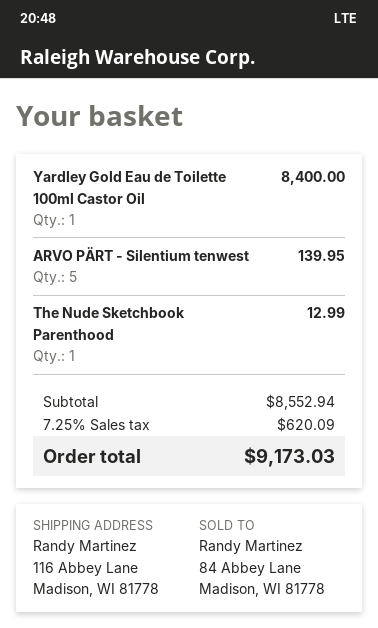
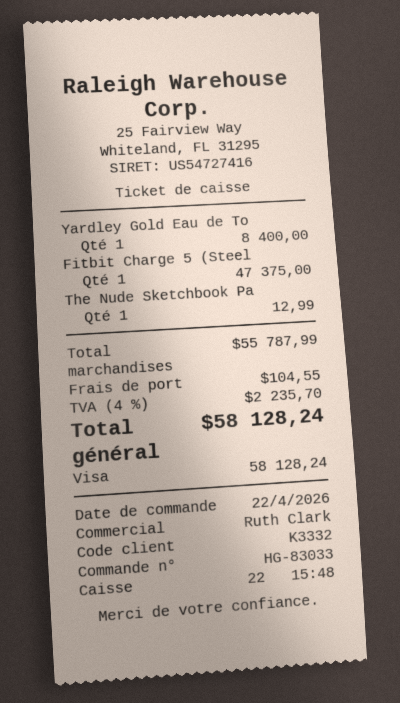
ARVO PÄRT - Silentium tenwest: 5 for 139.95 -> none
Fitbit Charge 5 (Steel: none -> 1 for 47375.00
subtotal: 8552.94 -> 55787.99
shipping: none -> 104.55
tax: 7.25% = 620.09 -> 4% = 2235.70
total: 9173.03 -> 58128.24

